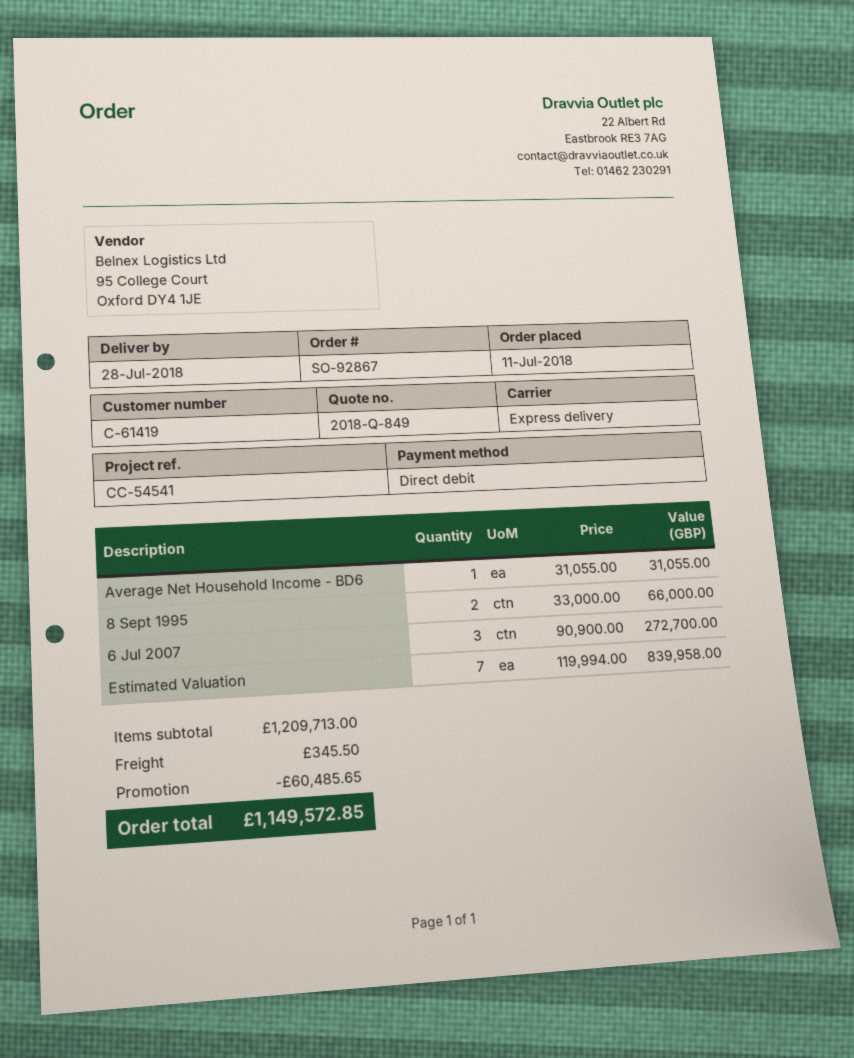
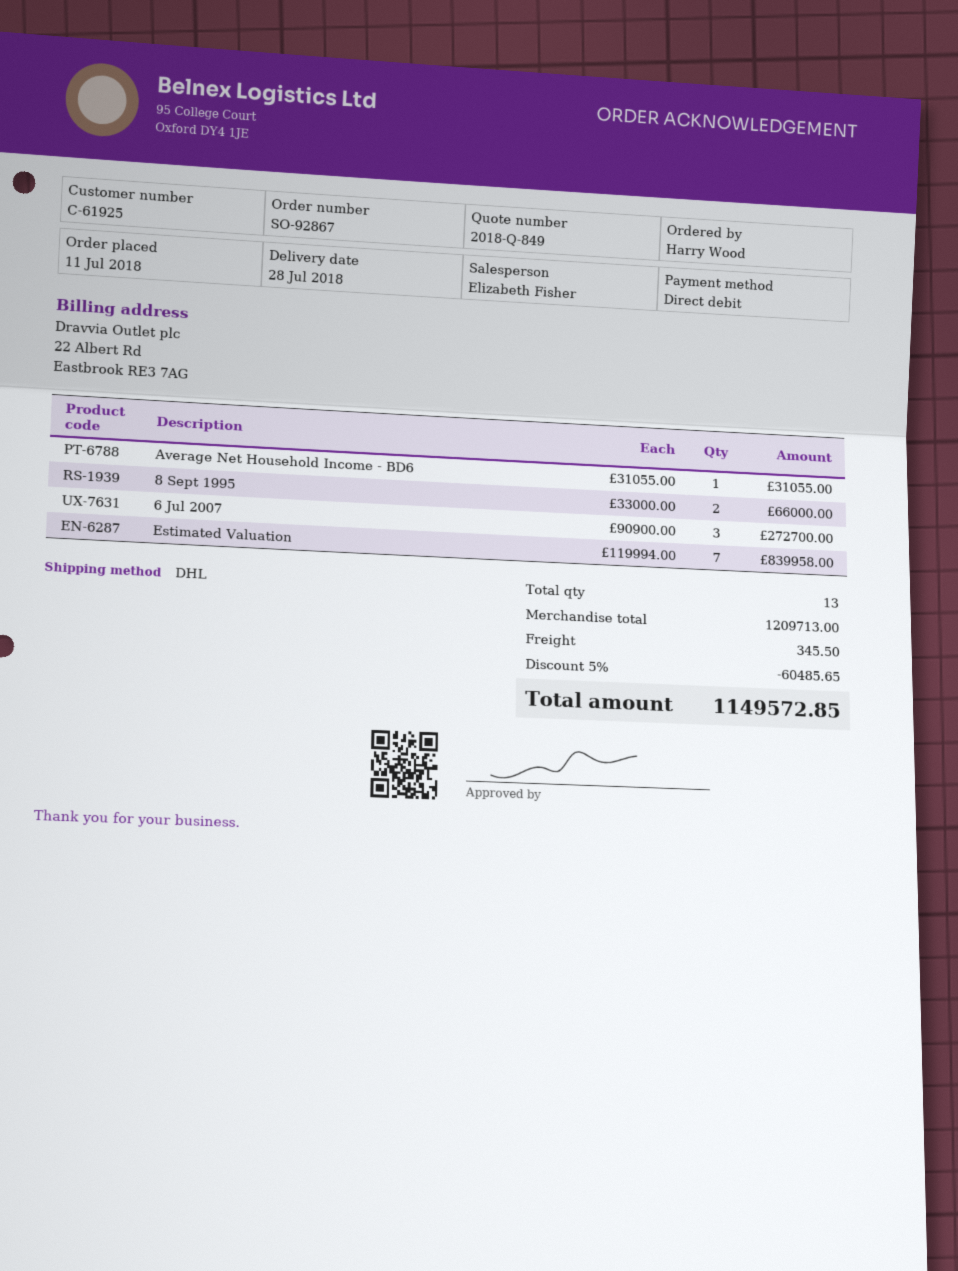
customer number: C-61419 -> C-61925
shipping method: express -> DHL

